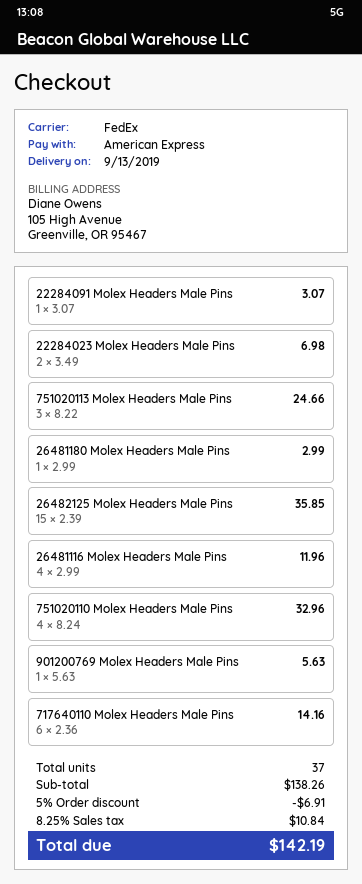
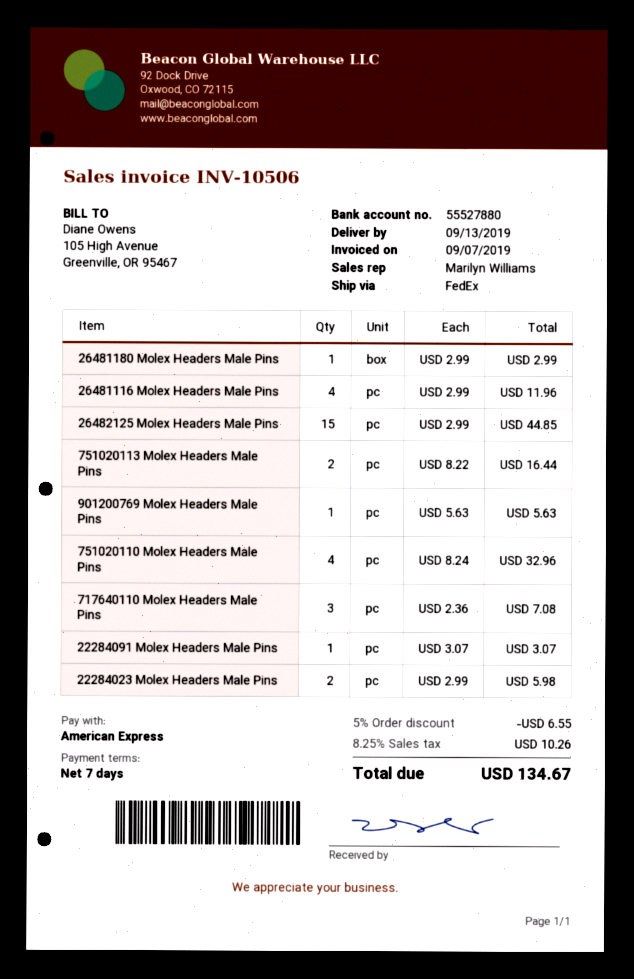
22284023 Molex Headers Male Pins: 2 x 3.49 = 6.98 -> 2 x 2.99 = 5.98
751020113 Molex Headers Male Pins: 3 x 8.22 = 24.66 -> 2 x 8.22 = 16.44
26482125 Molex Headers Male Pins: 15 x 2.39 = 35.85 -> 15 x 2.99 = 44.85
717640110 Molex Headers Male Pins: 6 x 2.36 = 14.16 -> 3 x 2.36 = 7.08
discount: 5% = 6.91 -> 5% = 6.55
tax: 8.25% = 10.84 -> 8.25% = 10.26
total: 142.19 -> 134.67

